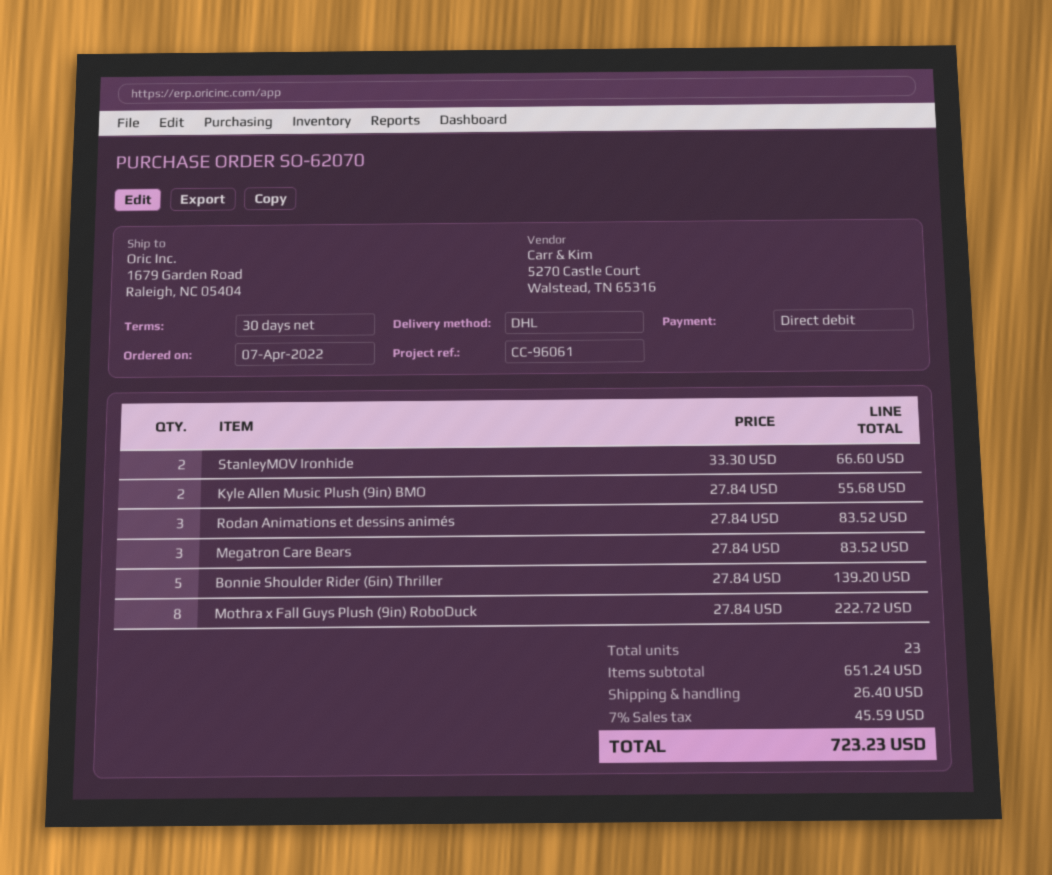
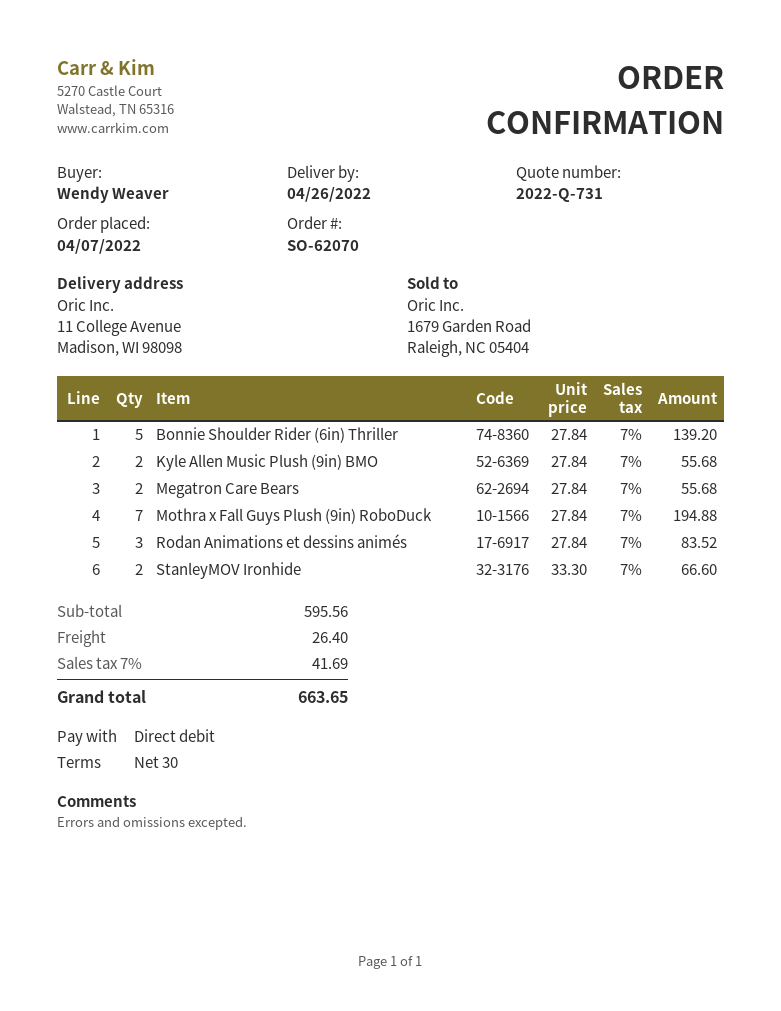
ship to: 1679 Garden Road, Raleigh, NC 05404 -> 11 College Avenue, Madison, WI 98098
Megatron Care Bears: 3 x 27.84 = 83.52 -> 2 x 27.84 = 55.68
Mothra x Fall Guys Plush (9in) RoboDuck: 8 x 27.84 = 222.72 -> 7 x 27.84 = 194.88
subtotal: 651.24 -> 595.56
tax: 7% = 45.59 -> 7% = 41.69
total: 723.23 -> 663.65

